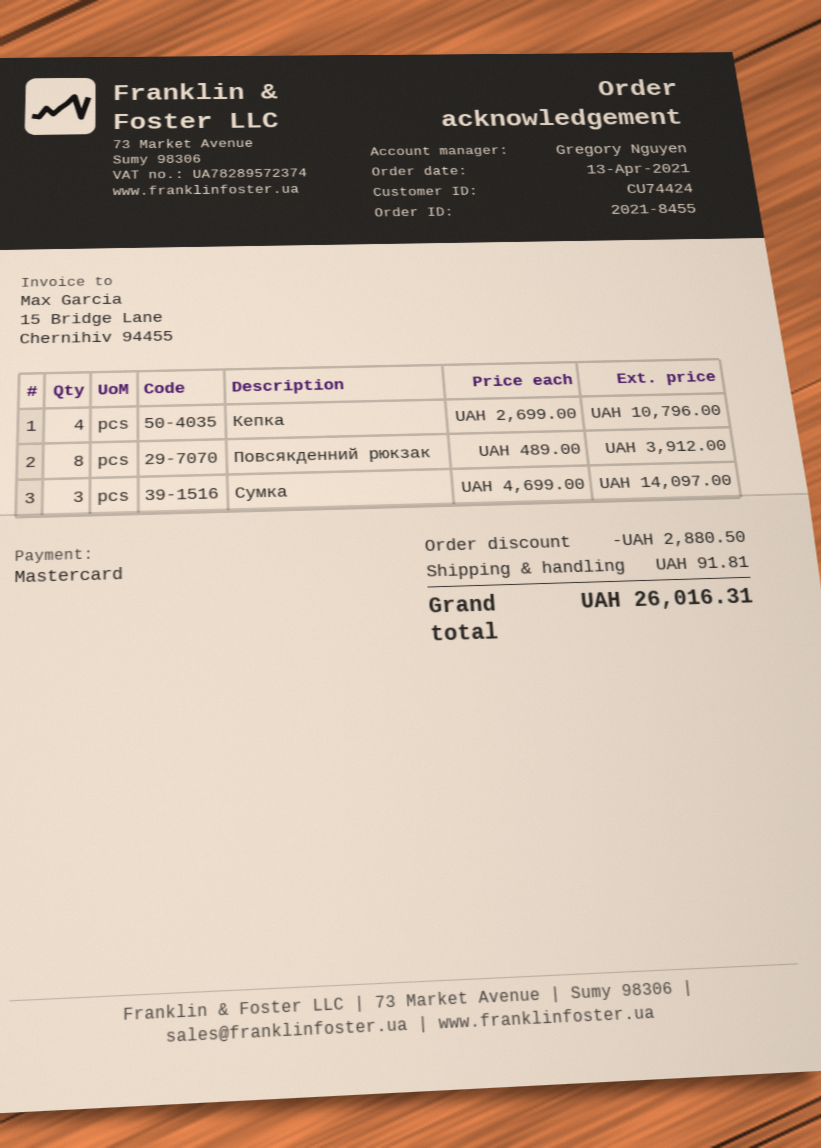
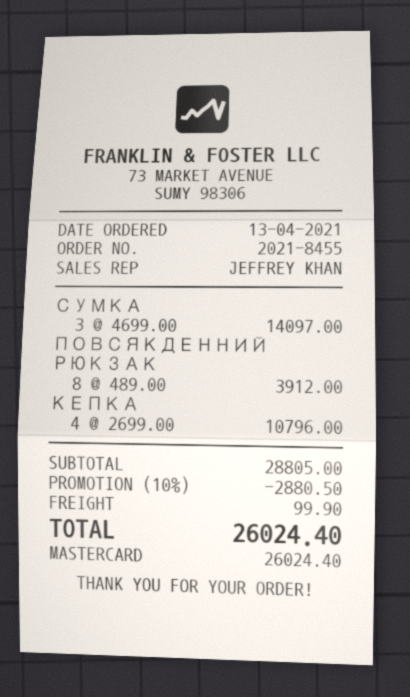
sales rep: Gregory Nguyen -> JEFFREY KHAN
shipping: 91.81 -> 99.90
total: 26016.31 -> 26024.40

